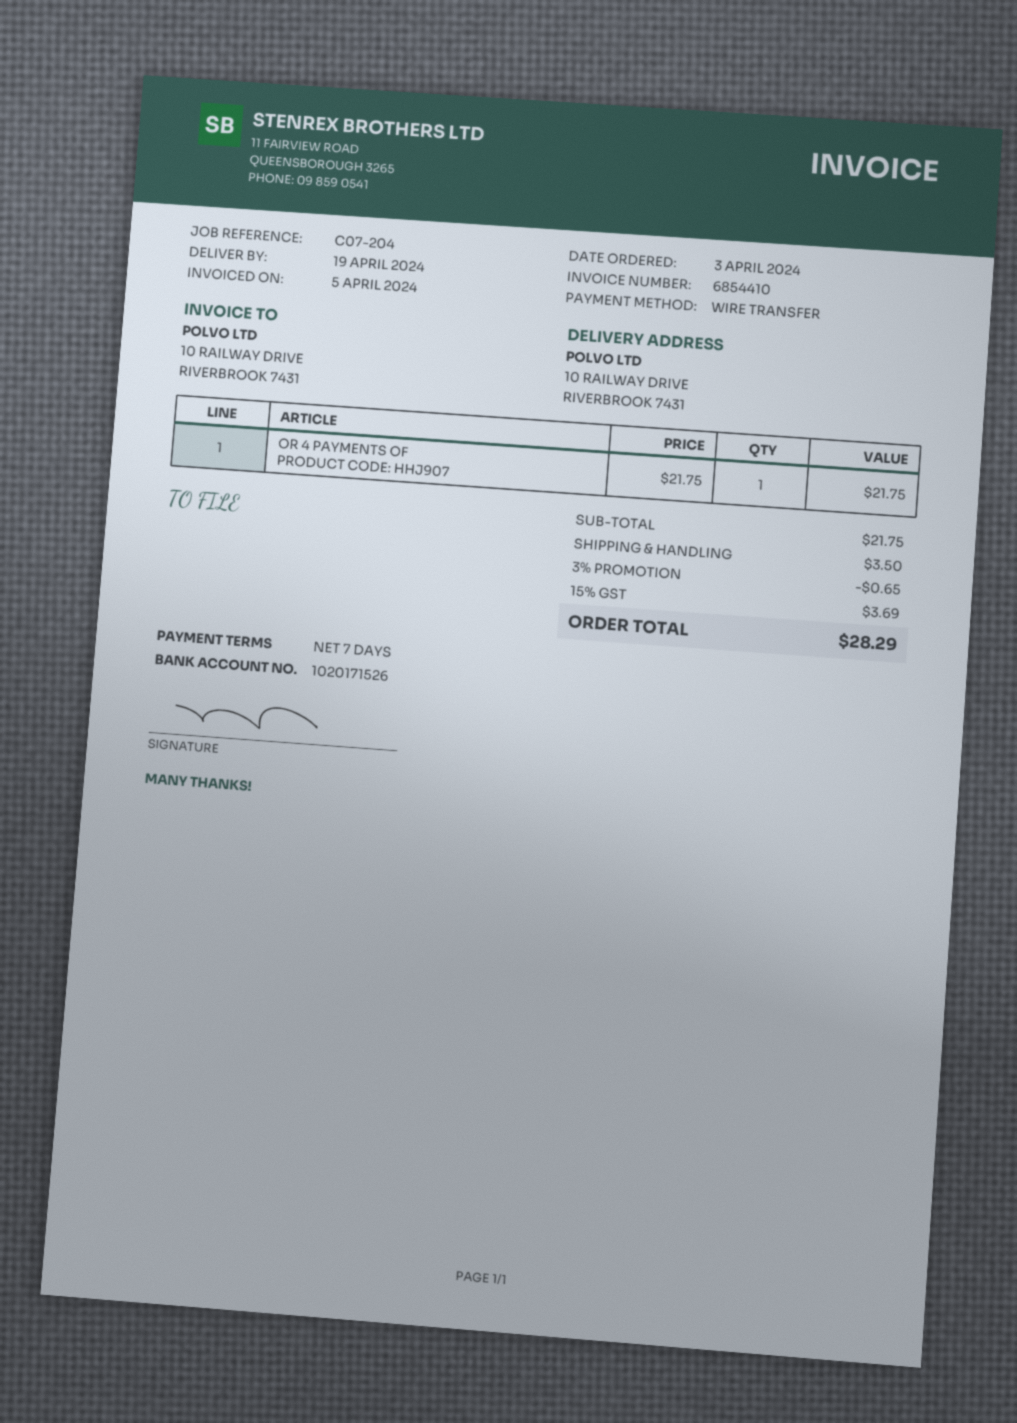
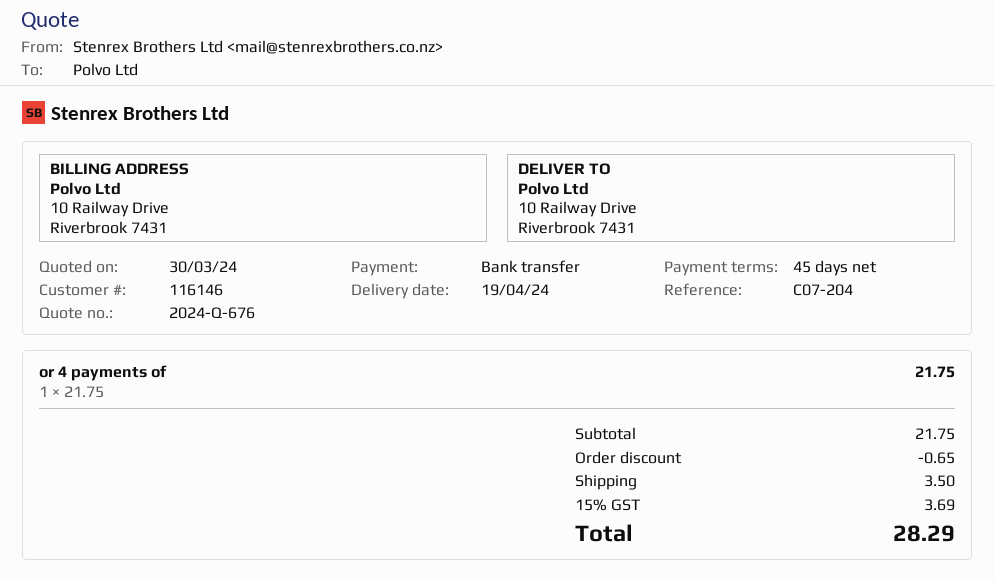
payment terms: 7 days -> 45 days

